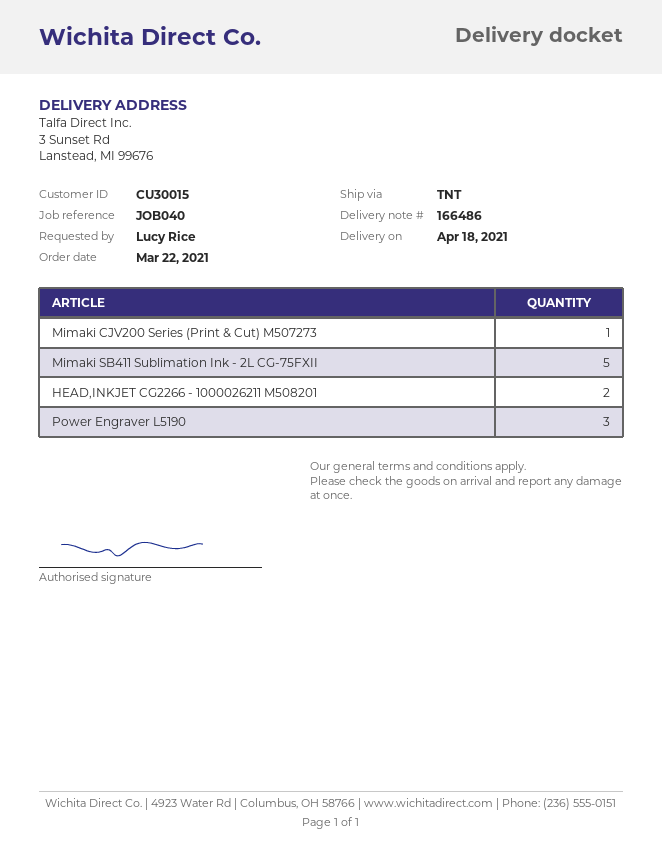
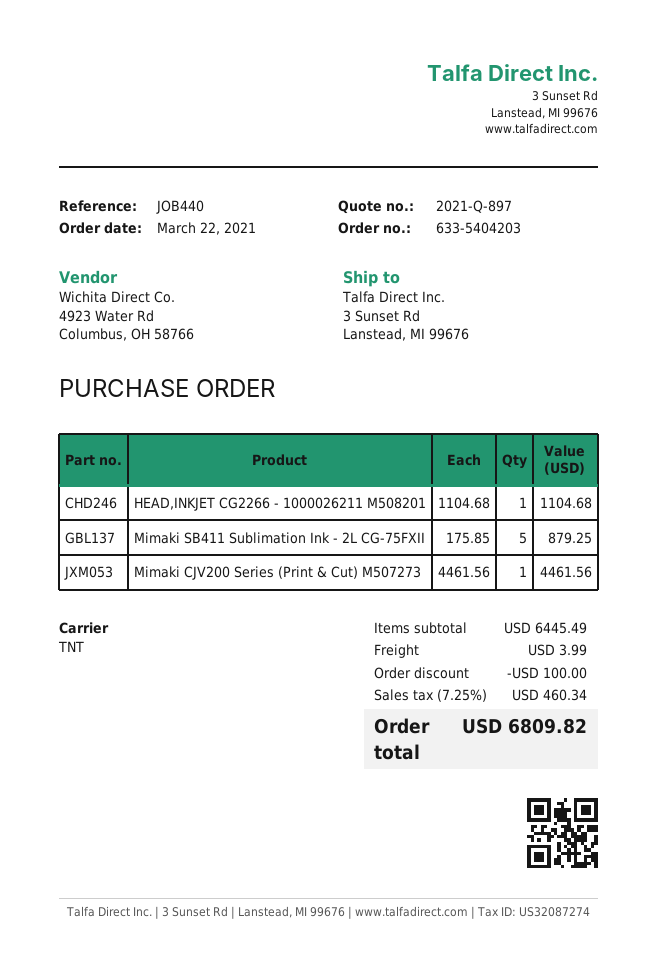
reference: JOB040 -> JOB440
HEAD,INKJET CG2266 - 1000026211 M508201: 2 -> 1
Power Engraver L5190: 3 -> none

